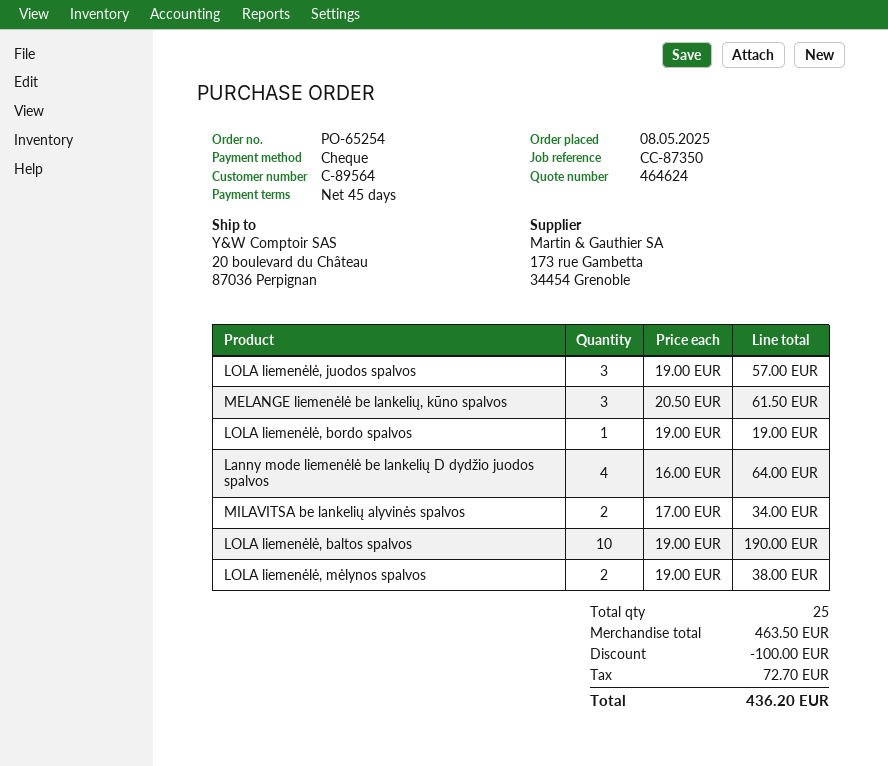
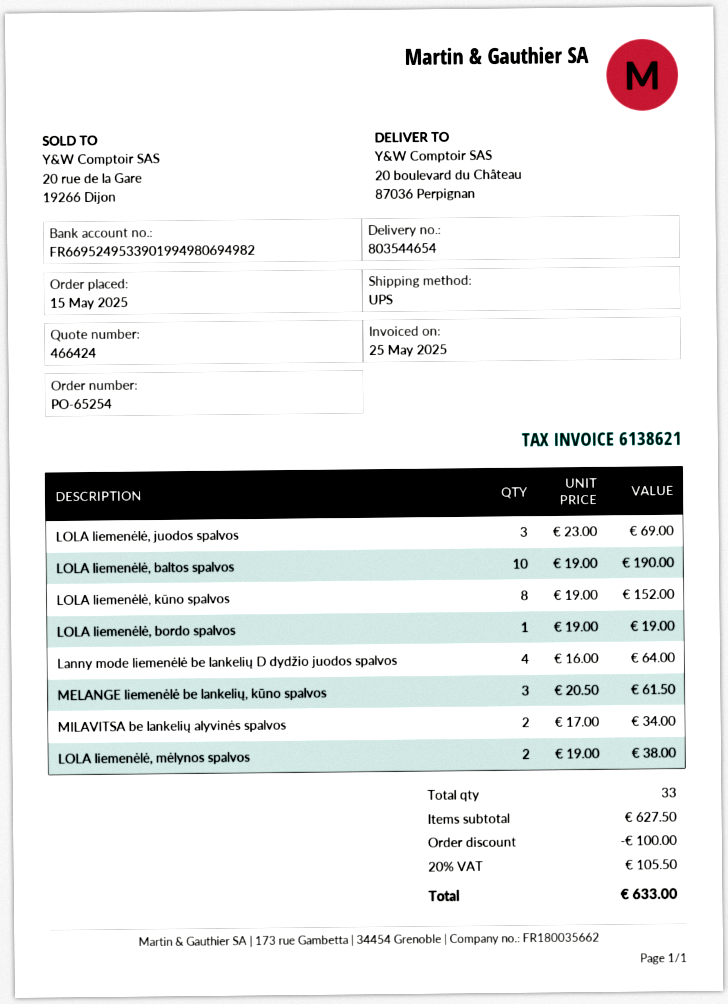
quote number: 464624 -> 466424
order date: 2025-05-08 -> 2025-05-15
LOLA liemenėlė, juodos spalvos: 3 x 19.00 = 57.00 -> 3 x 23.00 = 69.00
LOLA liemenėlė, kūno spalvos: none -> 8 x 19.00 = 152.00
total quantity: 25 -> 33
subtotal: 463.50 -> 627.50
tax: 72.70 -> 105.50
total: 436.20 -> 633.00

